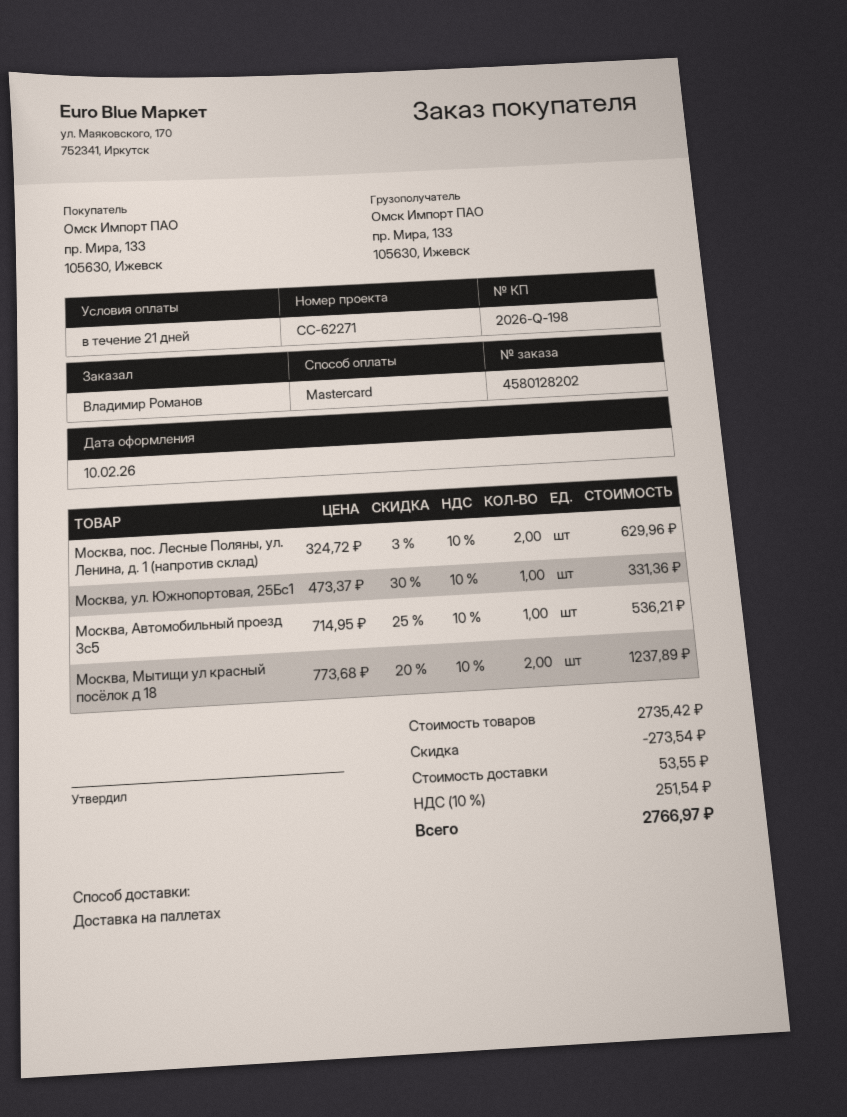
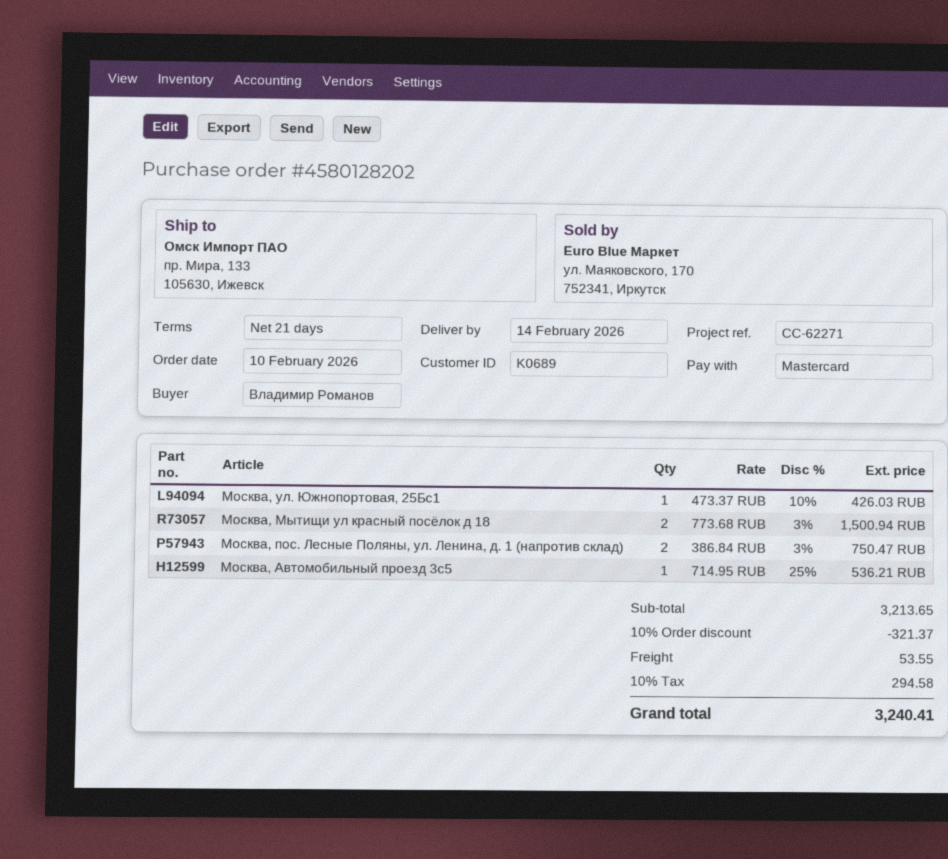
Москва, пос. Лесные Поляны, ул. Ленина, д. 1 (напротив склад): 2 x 324.72 - 3% = 629.96 -> 2 x 386.84 - 3% = 750.47
Москва, ул. Южнопортовая, 25Бс1: 1 x 473.37 - 30% = 331.36 -> 1 x 473.37 - 10% = 426.03
Москва, Мытищи ул красный посёлок д 18: 2 x 773.68 - 20% = 1237.89 -> 2 x 773.68 - 3% = 1500.94
subtotal: 2735.42 -> 3213.65
discount: 273.54 -> 321.37
tax: 10% = 251.54 -> 10% = 294.58
total: 2766.97 -> 3240.41

